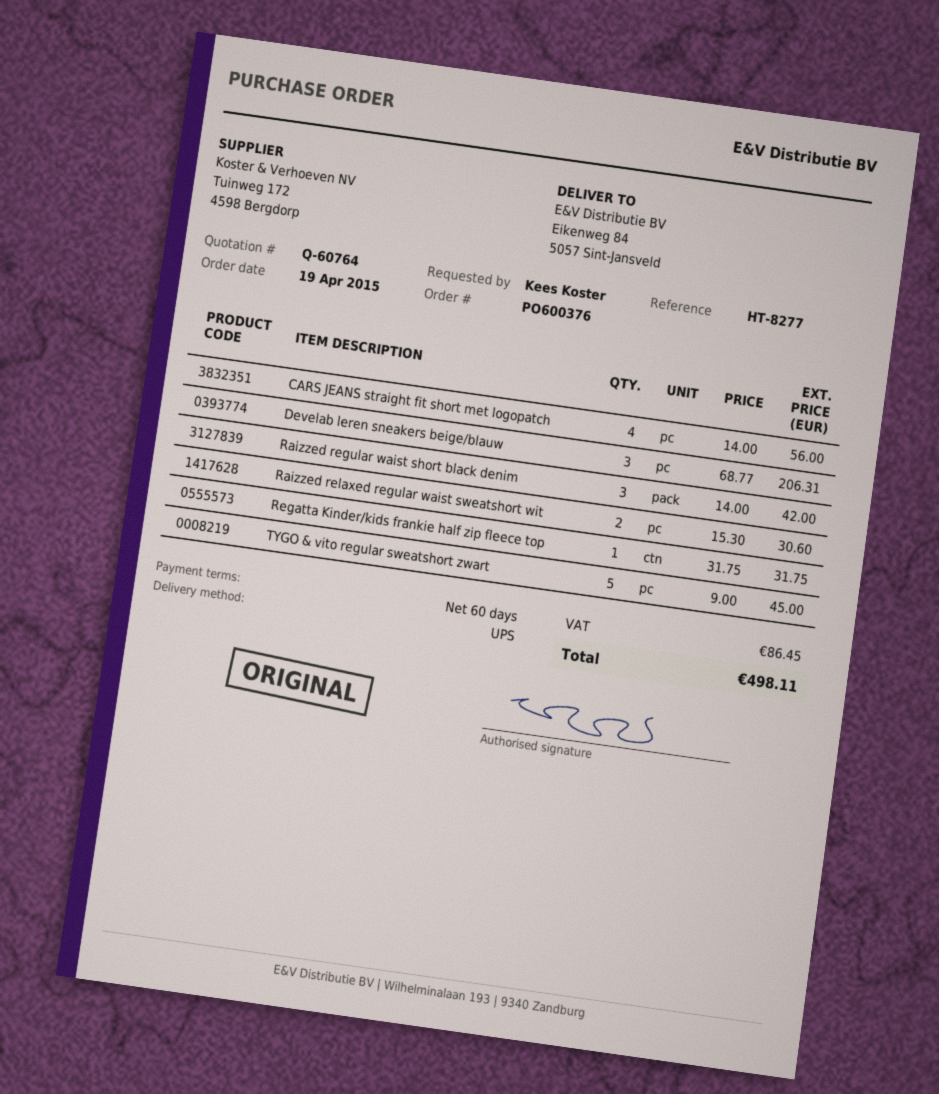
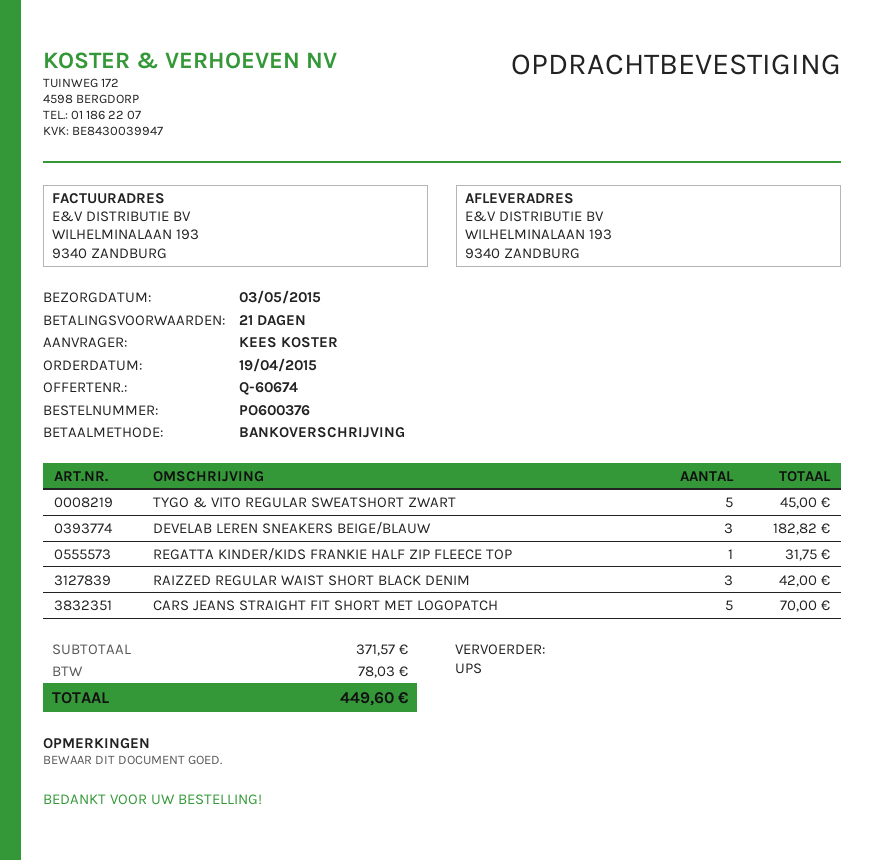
quote number: Q-60764 -> Q-60674
payment terms: 60 days -> 21 days
ship to: Eikenweg 84, 5057 Sint-Jansveld -> WILHELMINALAAN 193, 9340 ZANDBURG
CARS JEANS straight fit short met logopatch: 4 for 56.00 -> 5 for 70.00
Develab leren sneakers beige/blauw: 3 for 206.31 -> 3 for 182.82
Raizzed relaxed regular waist sweatshort wit: 2 for 30.60 -> none
tax: 86.45 -> 78.03
total: 498.11 -> 449.60

